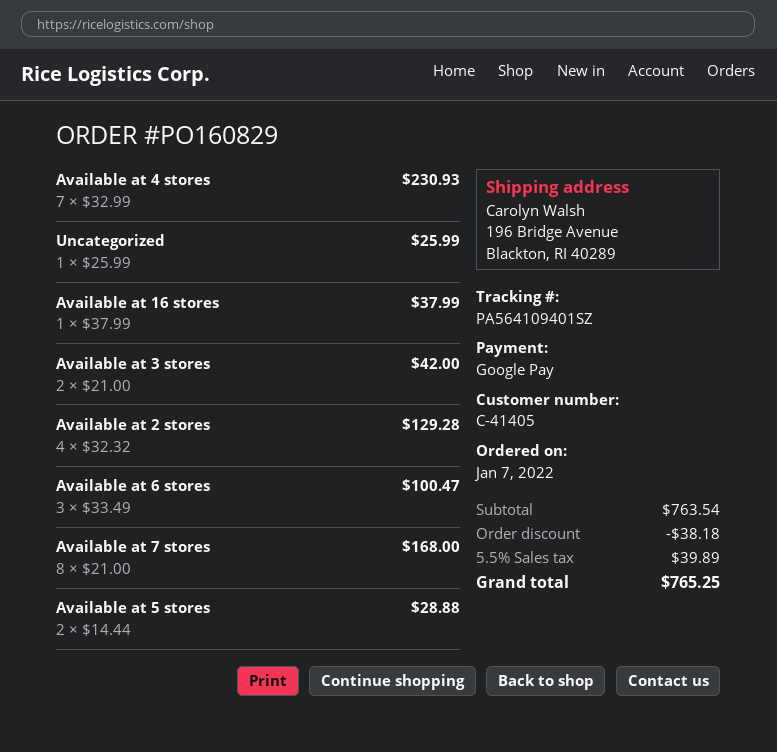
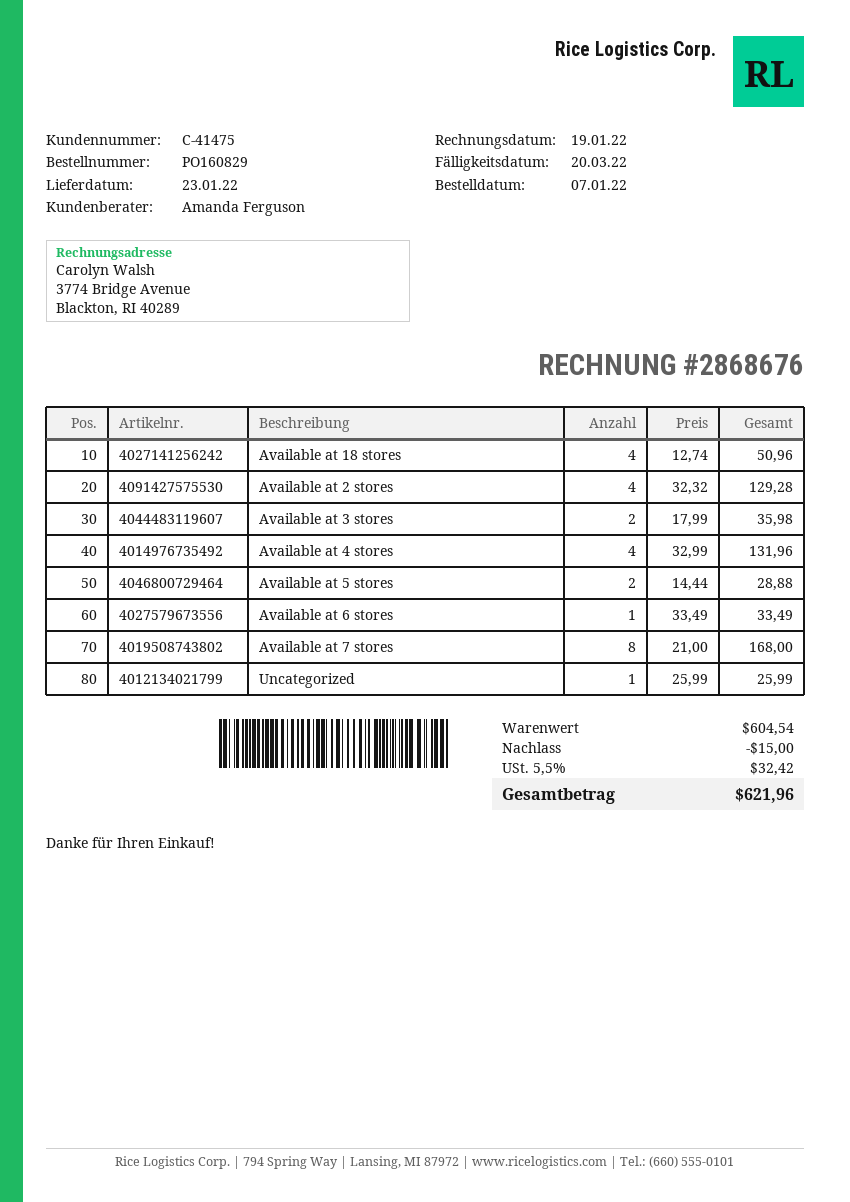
customer number: C-41405 -> C-41475
Available at 4 stores: 7 x 32.99 = 230.93 -> 4 x 32.99 = 131.96
Available at 16 stores: 1 x 37.99 = 37.99 -> none
Available at 3 stores: 2 x 21.00 = 42.00 -> 2 x 17.99 = 35.98
Available at 6 stores: 3 x 33.49 = 100.47 -> 1 x 33.49 = 33.49
Available at 18 stores: none -> 4 x 12.74 = 50.96
subtotal: 763.54 -> 604.54
discount: 38.18 -> 15.00
tax: 5.5% = 39.89 -> 5.5% = 32.42
total: 765.25 -> 621.96

